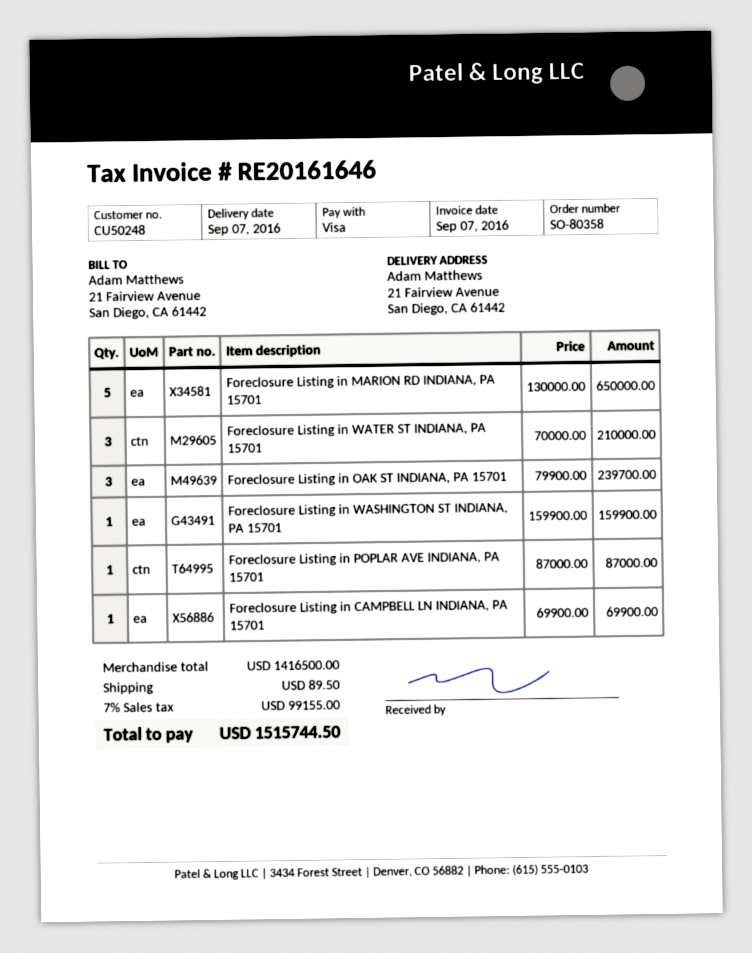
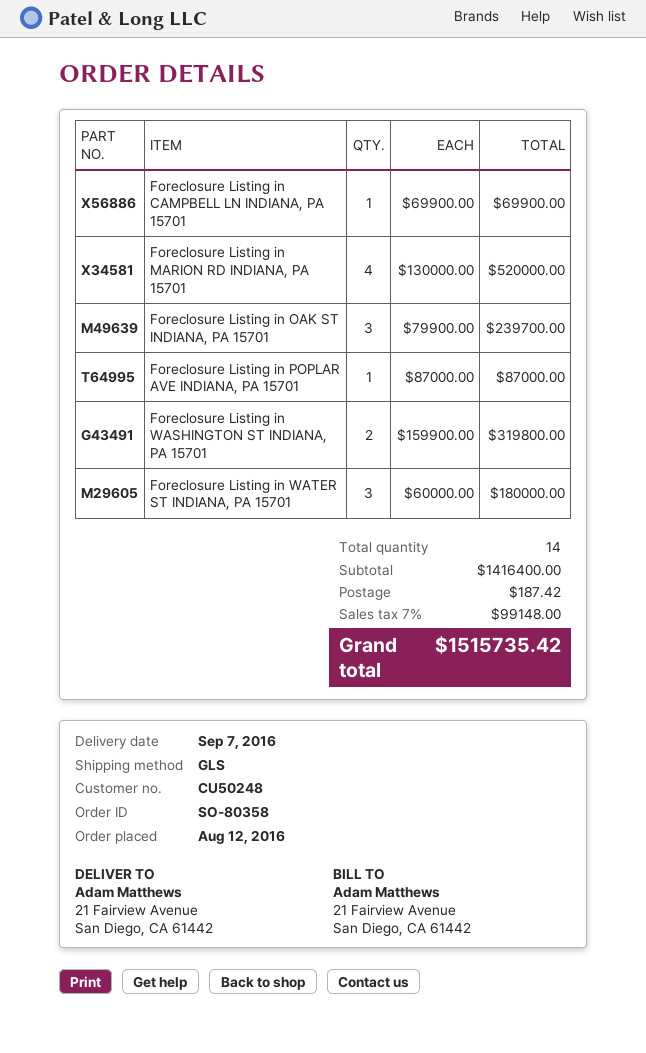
Foreclosure Listing in MARION RD INDIANA, PA 15701: 5 x 130000.00 = 650000.00 -> 4 x 130000.00 = 520000.00
Foreclosure Listing in WATER ST INDIANA, PA 15701: 3 x 70000.00 = 210000.00 -> 3 x 60000.00 = 180000.00
Foreclosure Listing in WASHINGTON ST INDIANA, PA 15701: 1 x 159900.00 = 159900.00 -> 2 x 159900.00 = 319800.00
subtotal: 1416500.00 -> 1416400.00
shipping: 89.50 -> 187.42
tax: 7% = 99155.00 -> 7% = 99148.00
total: 1515744.50 -> 1515735.42

